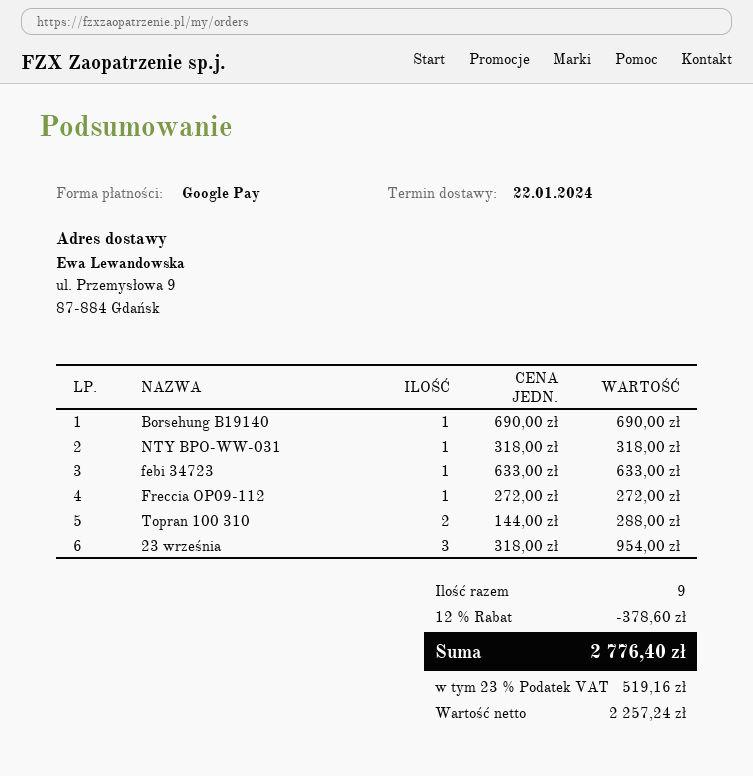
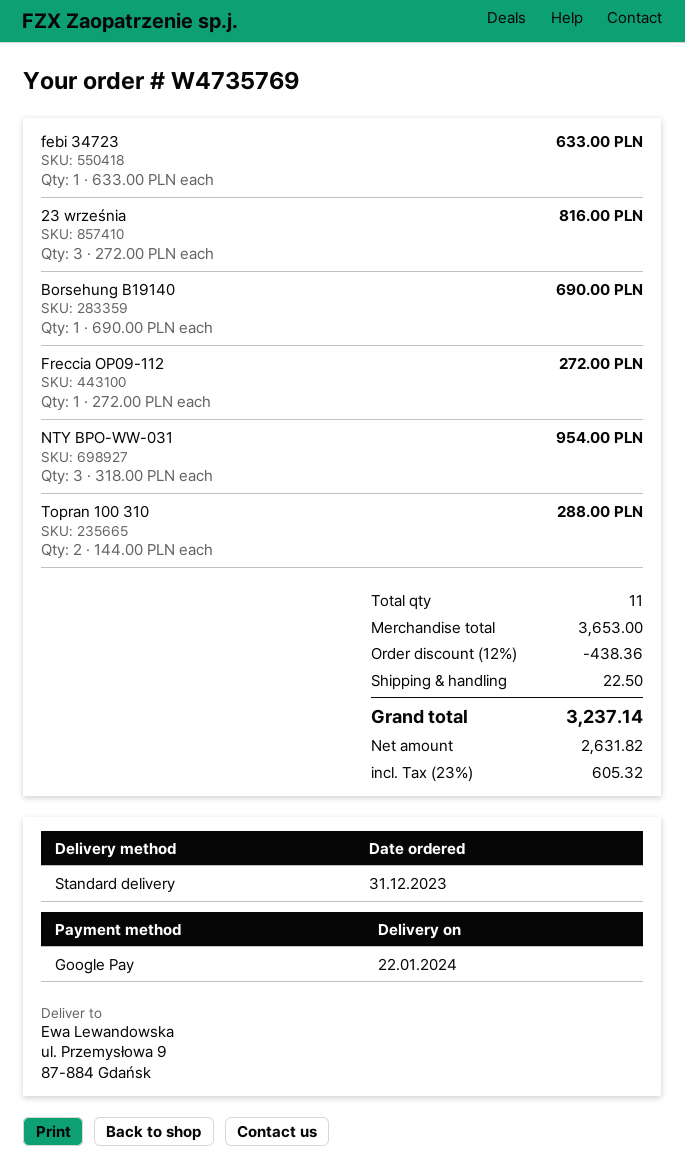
NTY BPO-WW-031: 1 x 318.00 = 318.00 -> 3 x 318.00 = 954.00
23 września: 3 x 318.00 = 954.00 -> 3 x 272.00 = 816.00
total quantity: 9 -> 11
discount: 12% = 378.60 -> 12% = 438.36
shipping: none -> 22.50
net: 2257.24 -> 2631.82
tax: 23% = 519.16 -> 23% = 605.32
total: 2776.40 -> 3237.14

